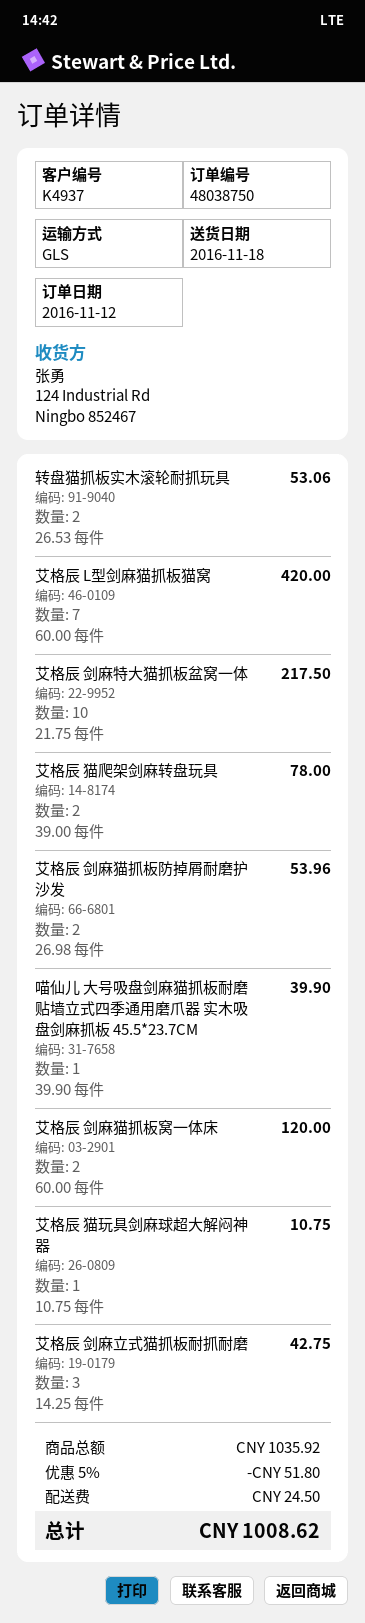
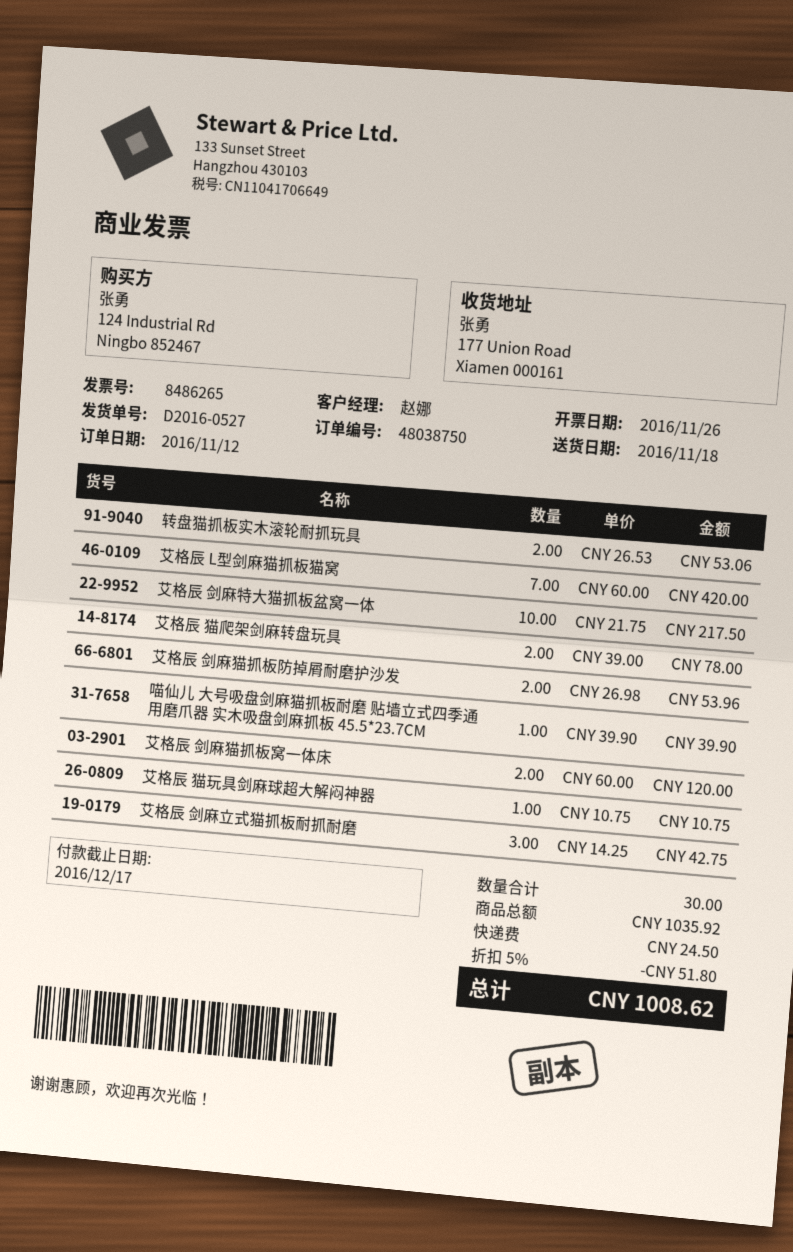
ship to: 124 Industrial Rd, Ningbo 852467 -> 177 Union Road, Xiamen 000161

